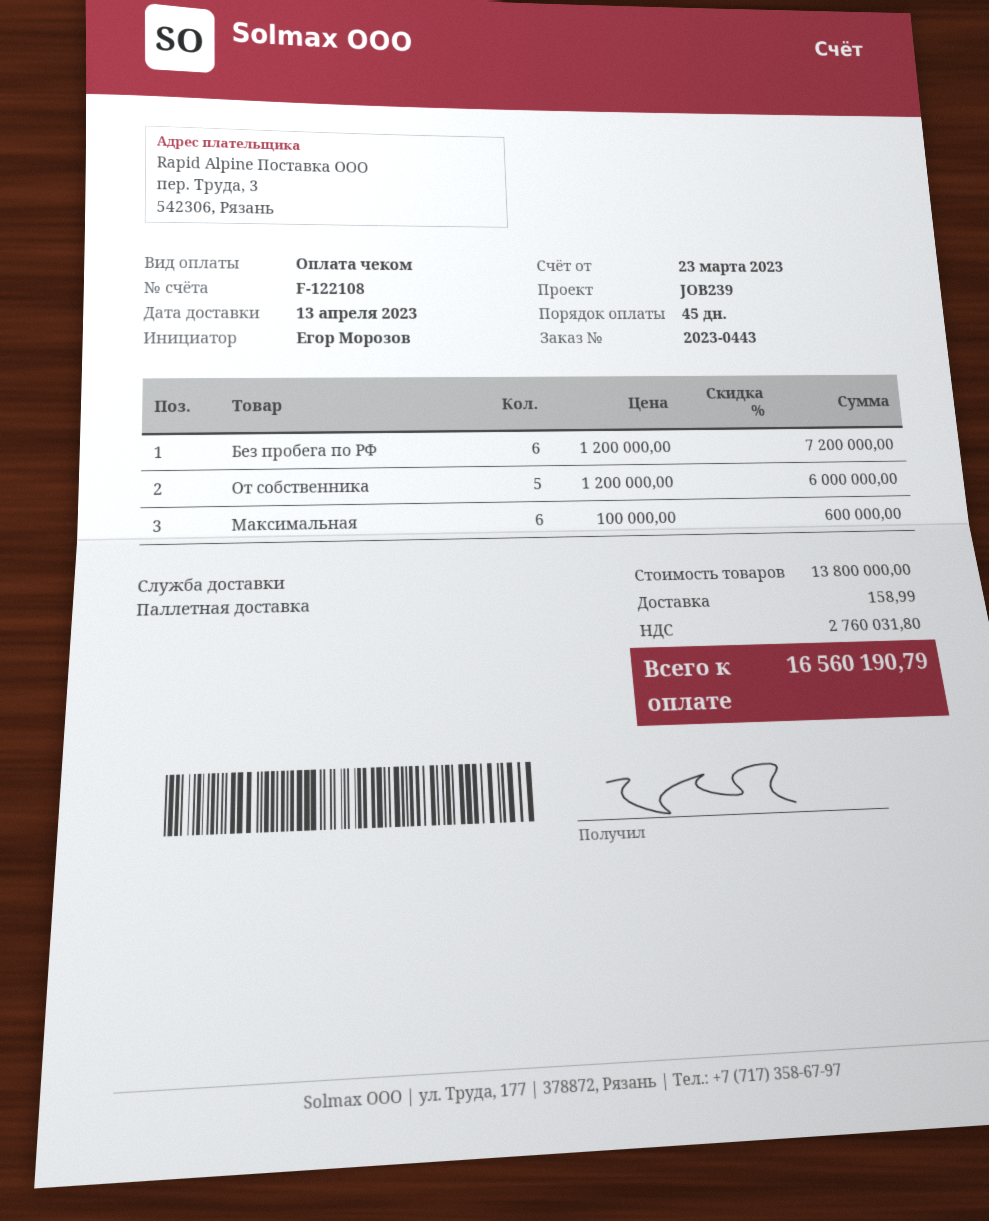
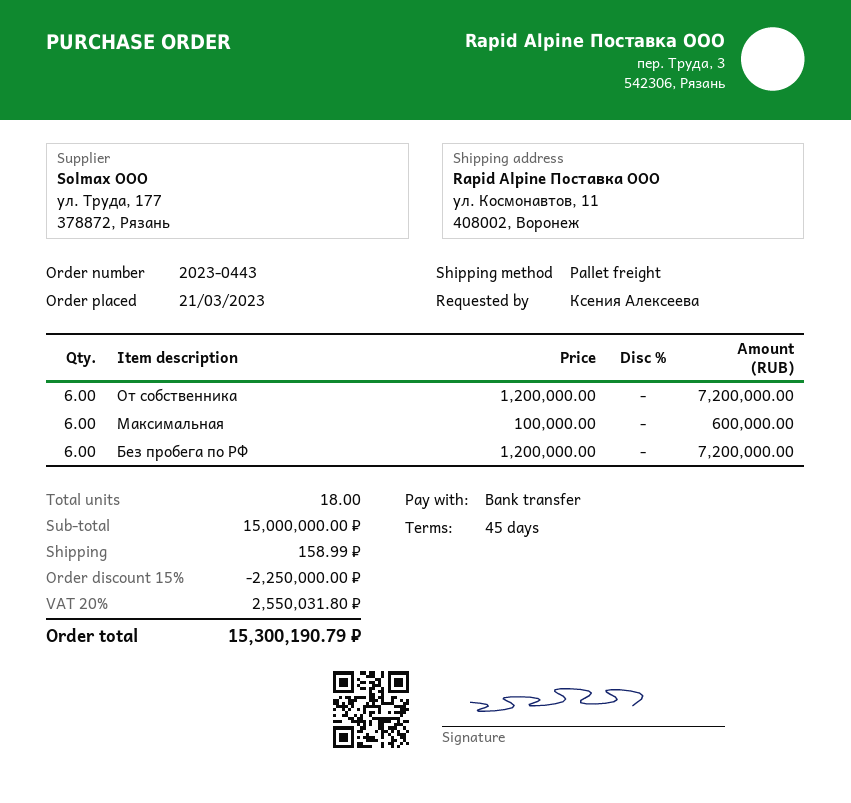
ordered by: Егор Морозов -> Ксения Алексеева
payment method: cheque -> bank transfer
От собственника: 5 x 1200000.00 = 6000000.00 -> 6 x 1200000.00 = 7200000.00
subtotal: 13800000.00 -> 15000000.00
discount: none -> 15% = 2250000.00
tax: 2760031.80 -> 2550031.80
total: 16560190.79 -> 15300190.79

